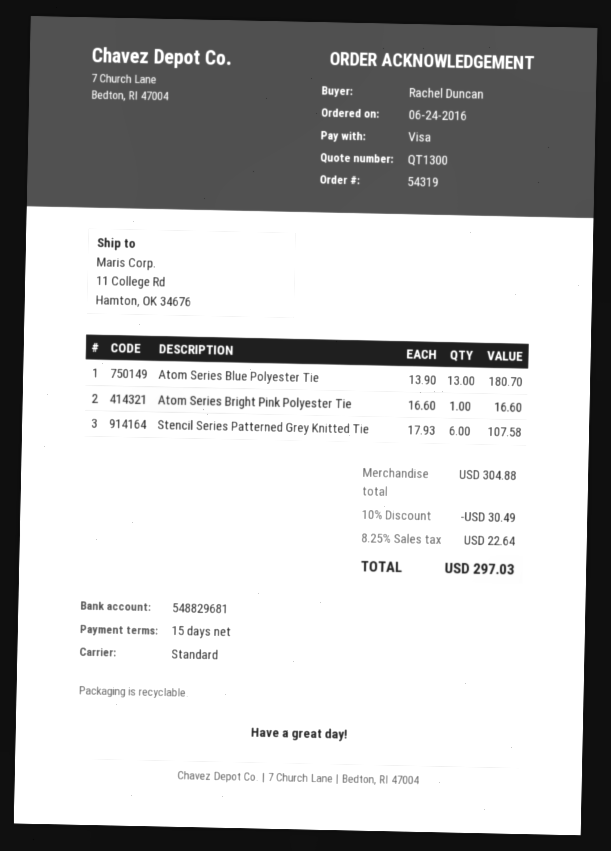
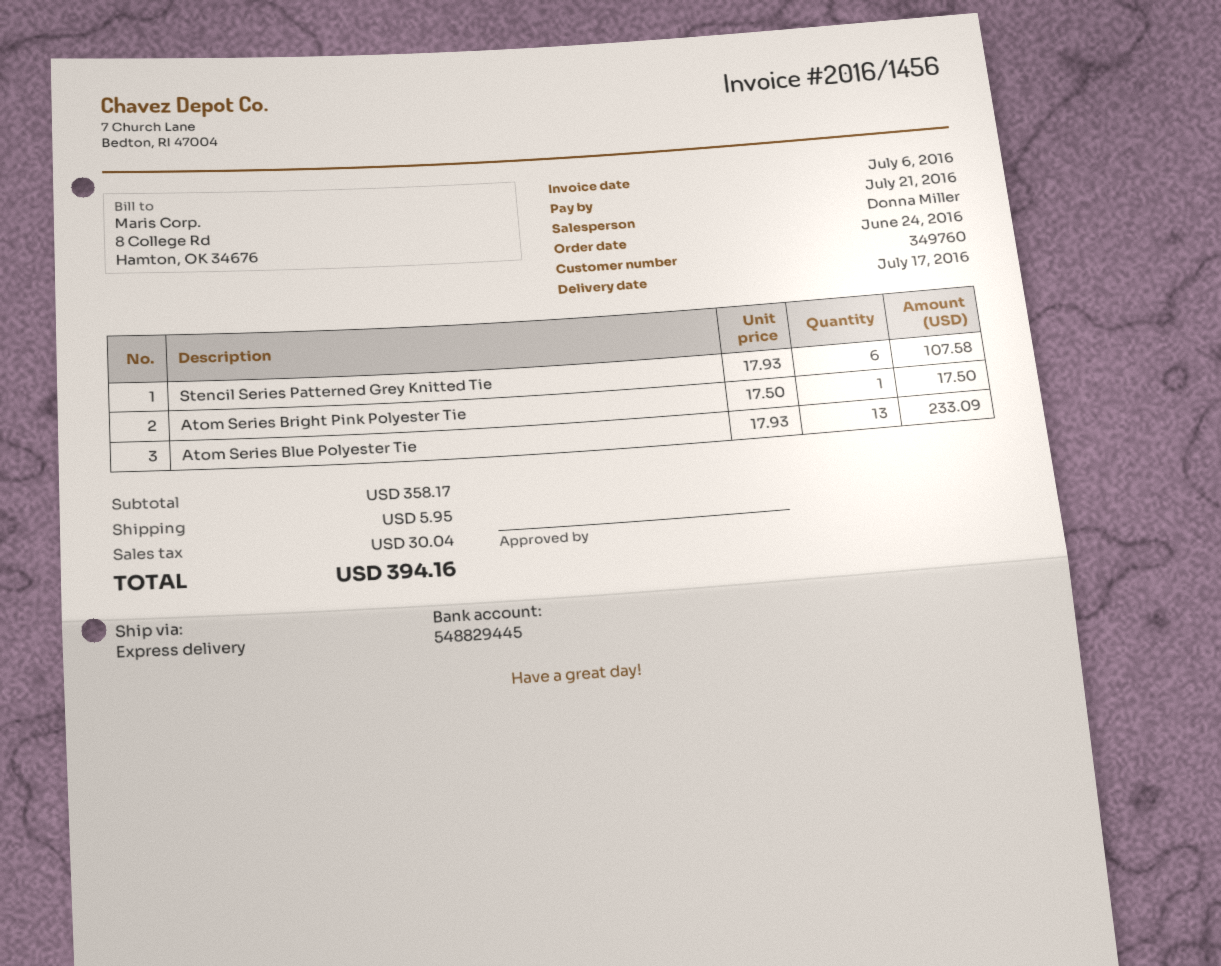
bank account: 548829681 -> 548829445
shipping method: standard -> express
Atom Series Blue Polyester Tie: 13 x 13.90 = 180.70 -> 13 x 17.93 = 233.09
Atom Series Bright Pink Polyester Tie: 1 x 16.60 = 16.60 -> 1 x 17.50 = 17.50
subtotal: 304.88 -> 358.17
discount: 10% = 30.49 -> none
shipping: none -> 5.95
tax: 22.64 -> 30.04
total: 297.03 -> 394.16

